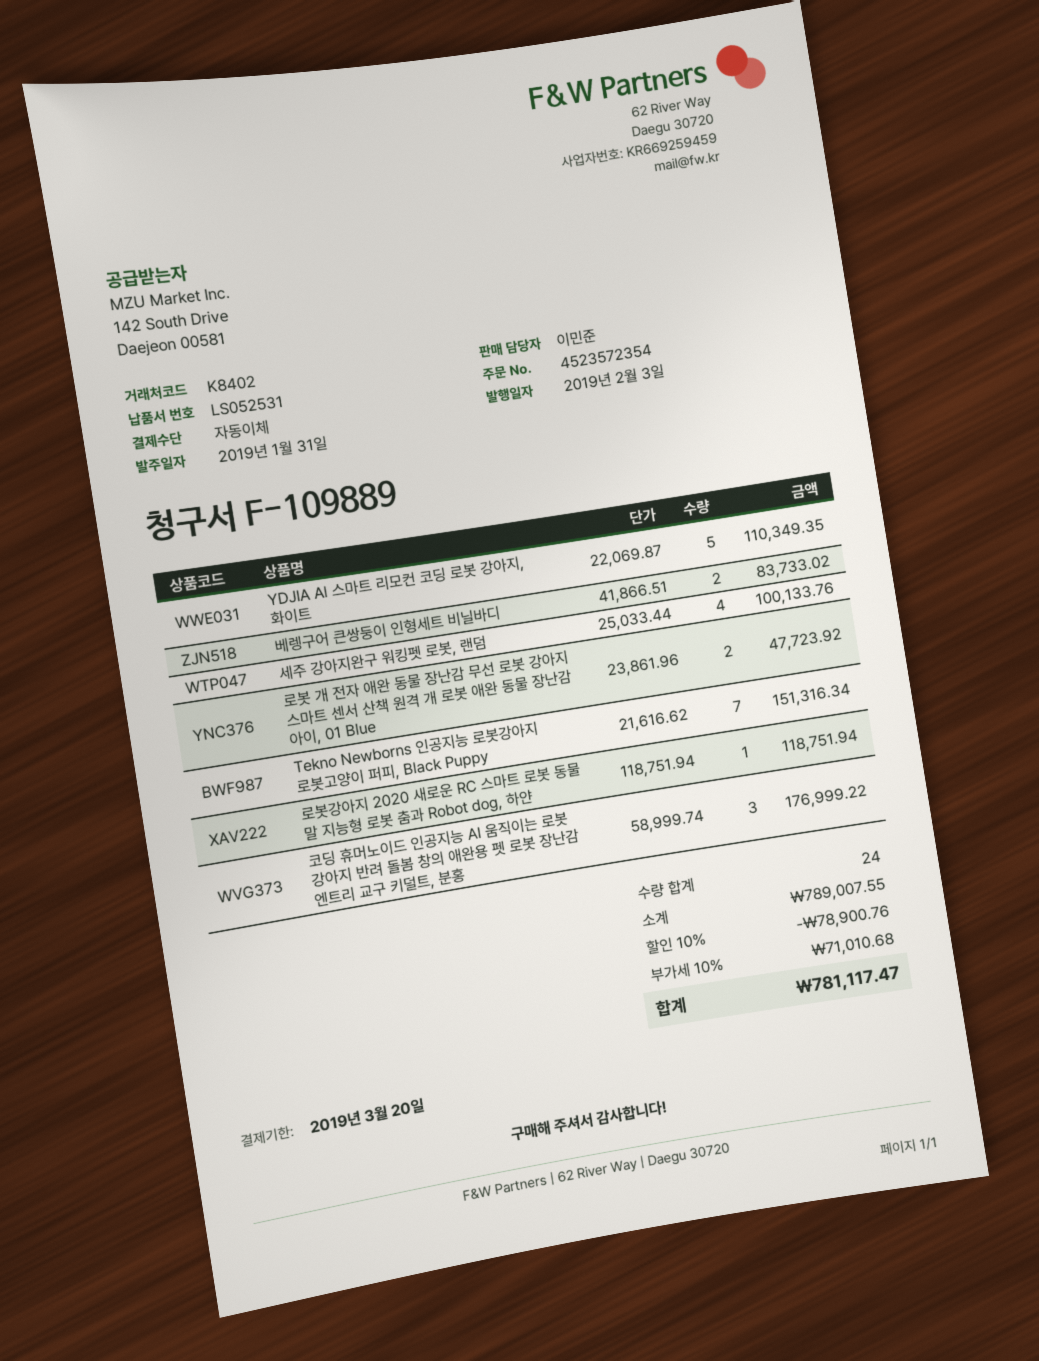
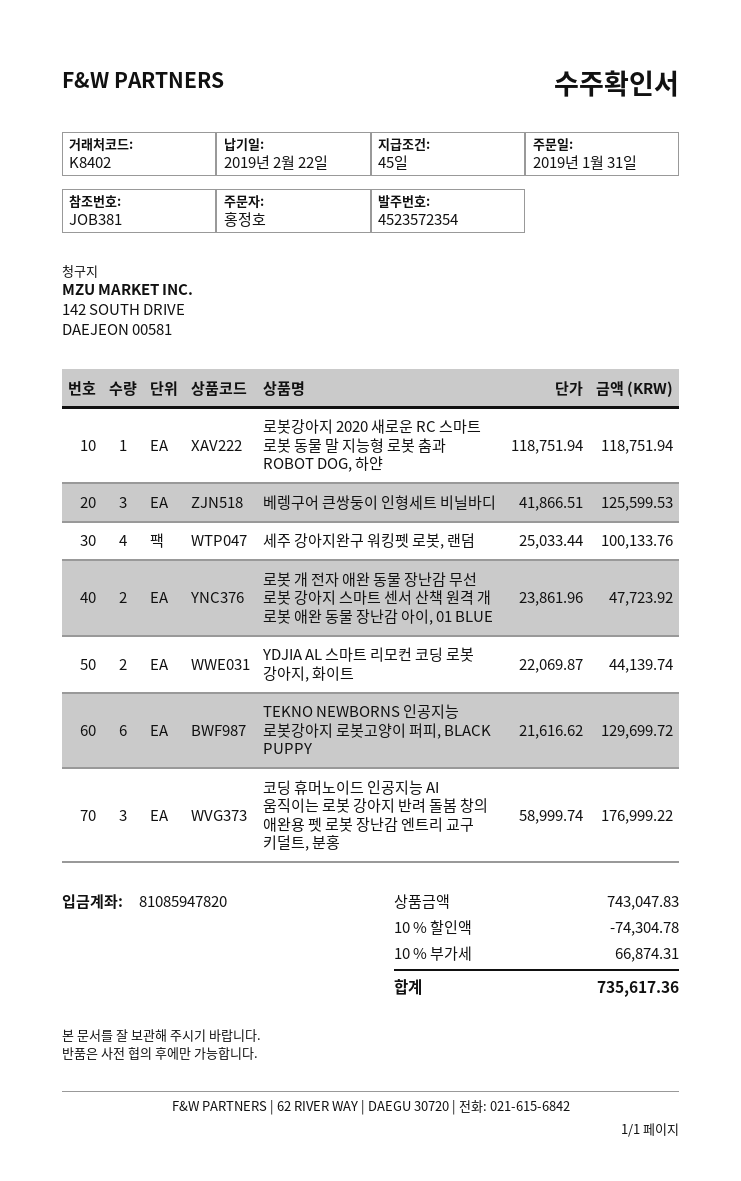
YDJIA Al 스마트 리모컨 코딩 로봇 강아지, 화이트: 5 x 22069.87 = 110349.35 -> 2 x 22069.87 = 44139.74
베렝구어 큰쌍둥이 인형세트 비닐바디: 2 x 41866.51 = 83733.02 -> 3 x 41866.51 = 125599.53
Tekno Newborns 인공지능 로봇강아지 로봇고양이 퍼피, Black Puppy: 7 x 21616.62 = 151316.34 -> 6 x 21616.62 = 129699.72
subtotal: 789007.55 -> 743047.83
discount: 10% = 78900.76 -> 10% = 74304.78
tax: 10% = 71010.68 -> 10% = 66874.31
total: 781117.47 -> 735617.36

